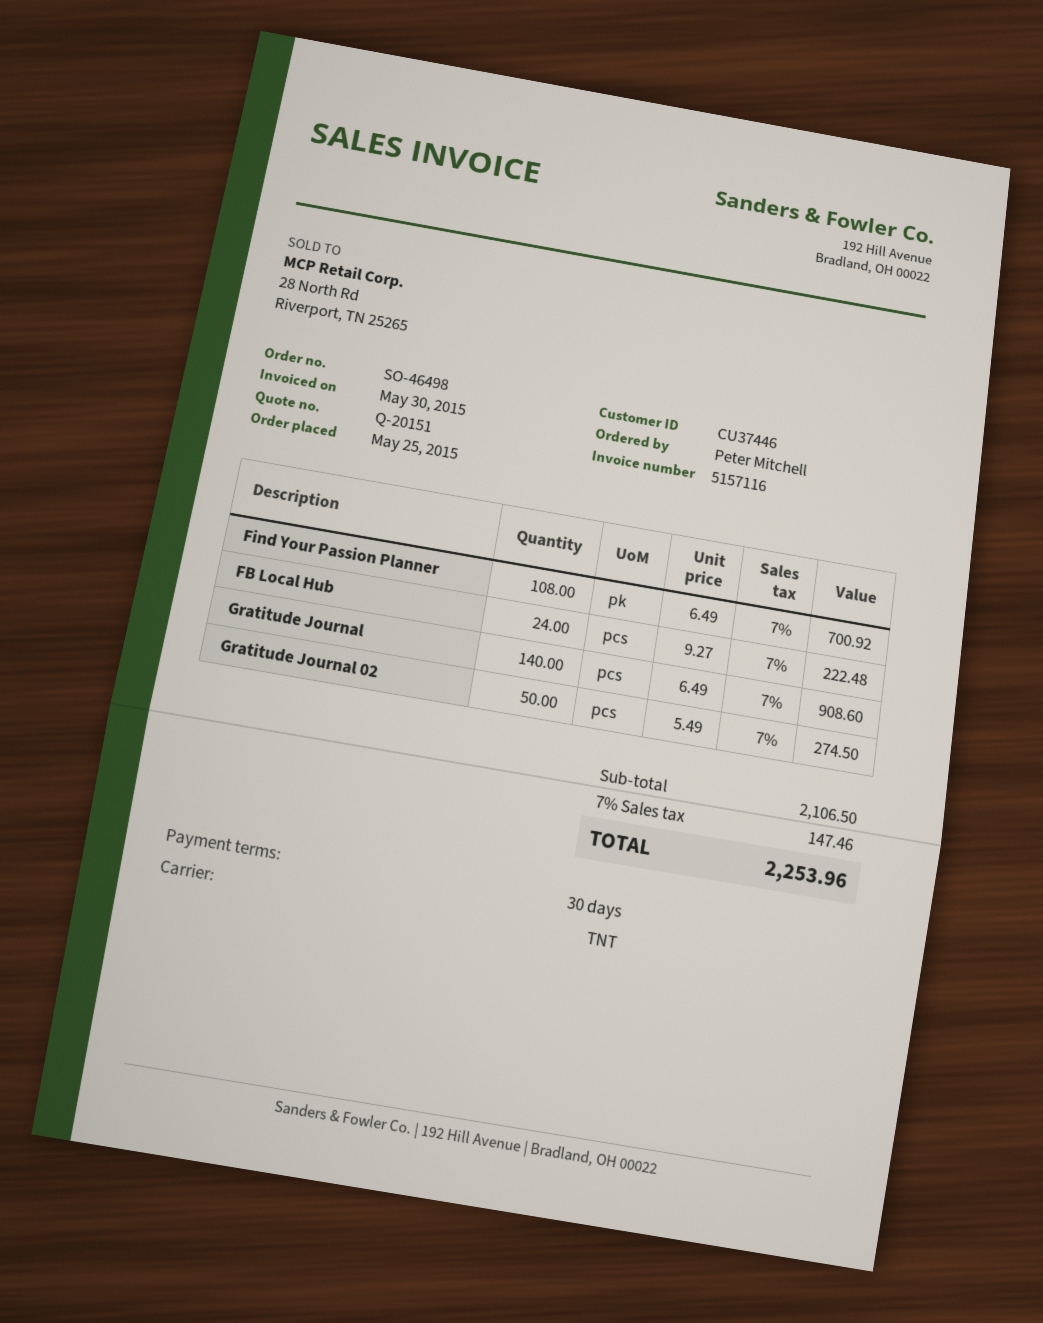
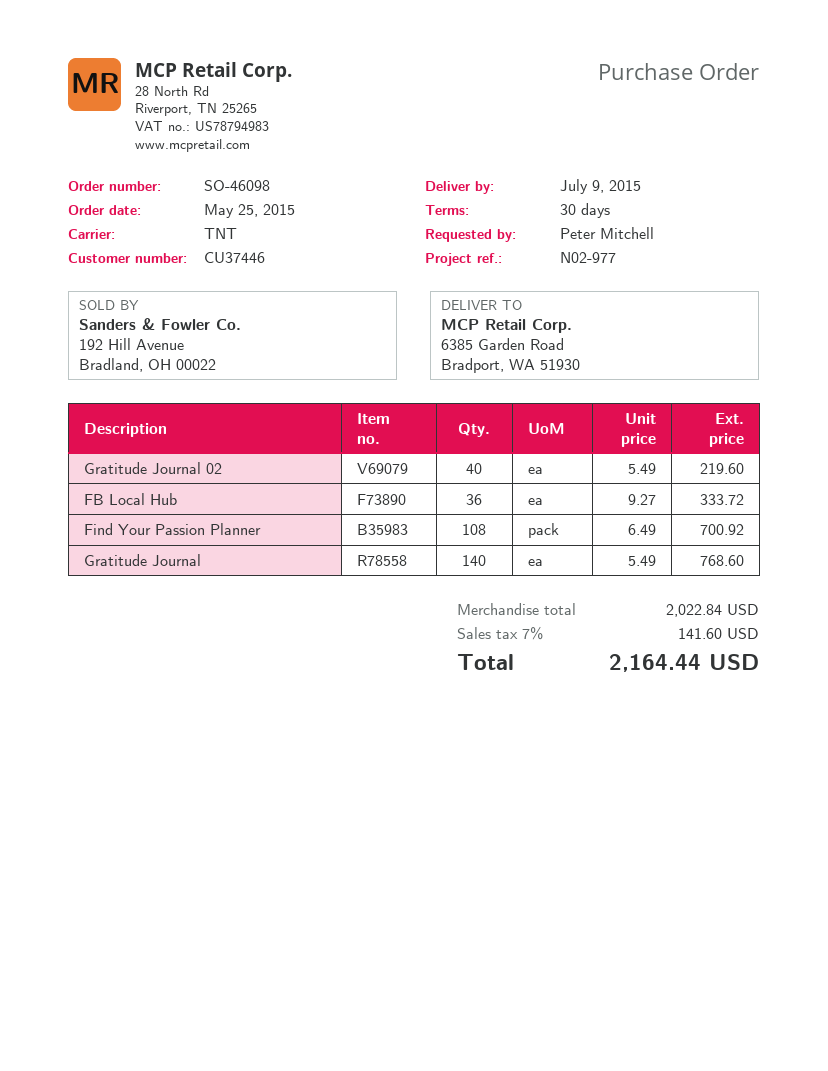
order number: SO-46498 -> SO-46098
FB Local Hub: 24 x 9.27 = 222.48 -> 36 x 9.27 = 333.72
Gratitude Journal: 140 x 6.49 = 908.60 -> 140 x 5.49 = 768.60
Gratitude Journal 02: 50 x 5.49 = 274.50 -> 40 x 5.49 = 219.60
subtotal: 2106.50 -> 2022.84
tax: 7% = 147.46 -> 7% = 141.60
total: 2253.96 -> 2164.44

